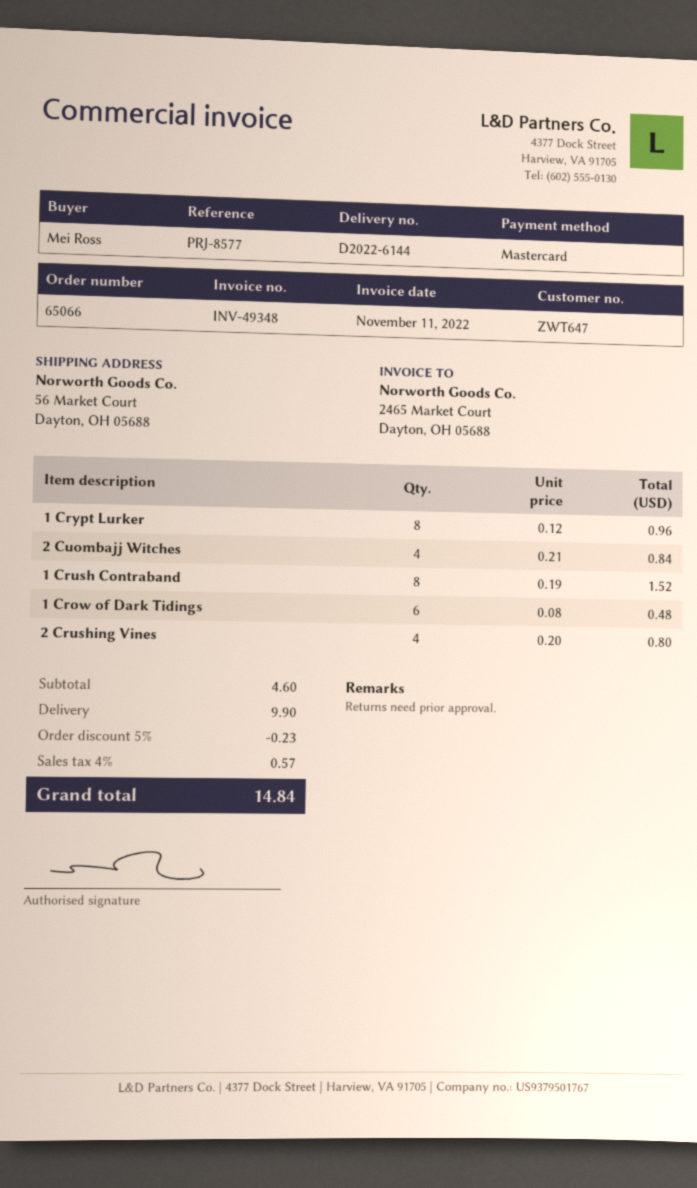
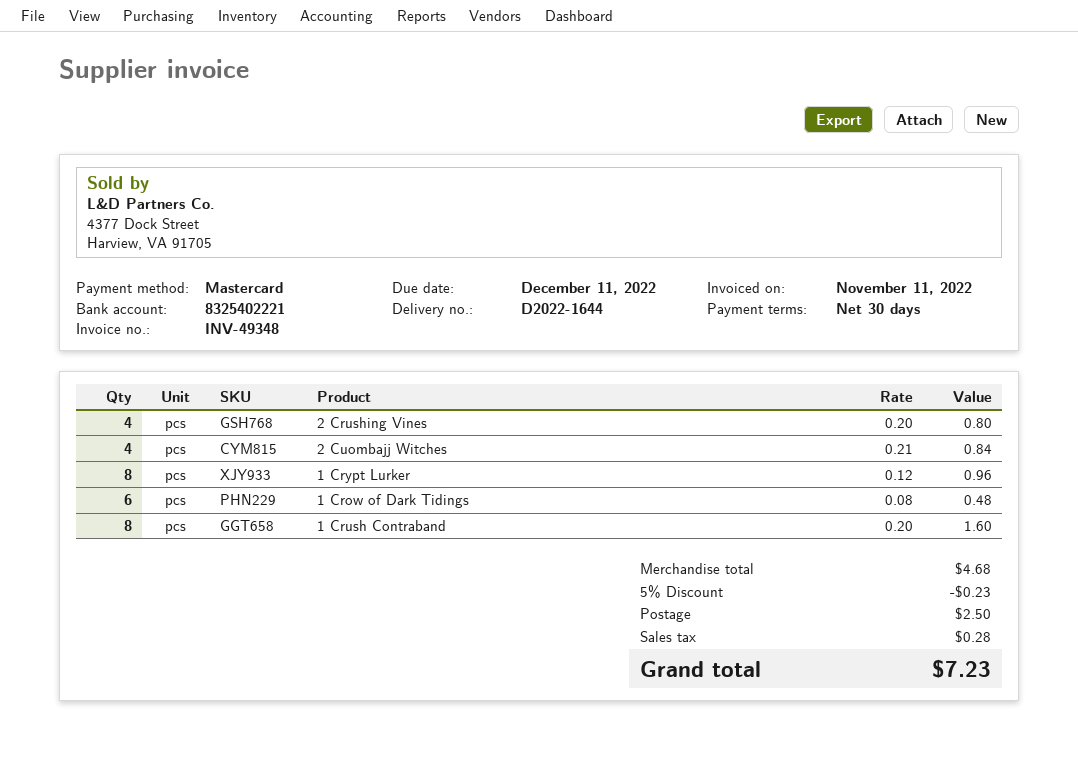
delivery note number: D2022-6144 -> D2022-1644
1 Crush Contraband: 8 x 0.19 = 1.52 -> 8 x 0.20 = 1.60
subtotal: 4.60 -> 4.68
shipping: 9.90 -> 2.50
tax: 0.57 -> 0.28
total: 14.84 -> 7.23

